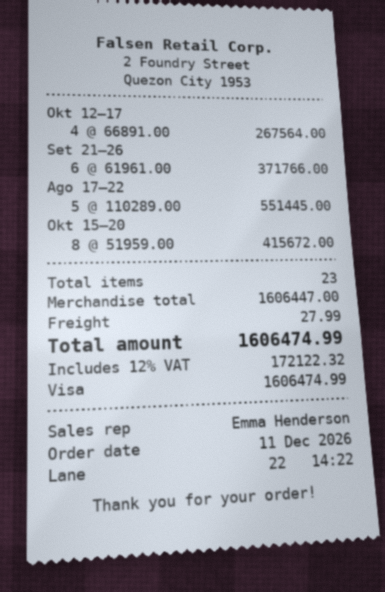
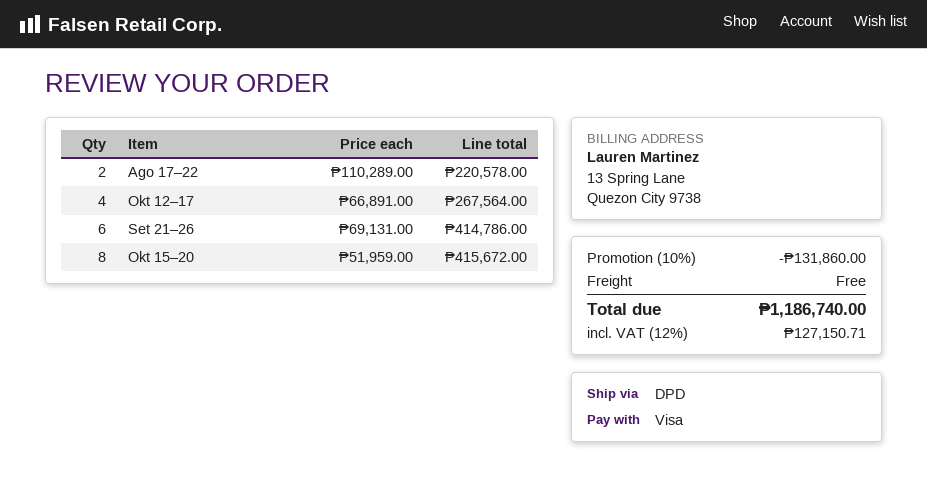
Set 21–26: 6 x 61961.00 = 371766.00 -> 6 x 69131.00 = 414786.00
Ago 17–22: 5 x 110289.00 = 551445.00 -> 2 x 110289.00 = 220578.00
discount: none -> 10% = 131860.00
shipping: 27.99 -> 0.00
tax: 12% = 172122.32 -> 12% = 127150.71
total: 1606474.99 -> 1186740.00

